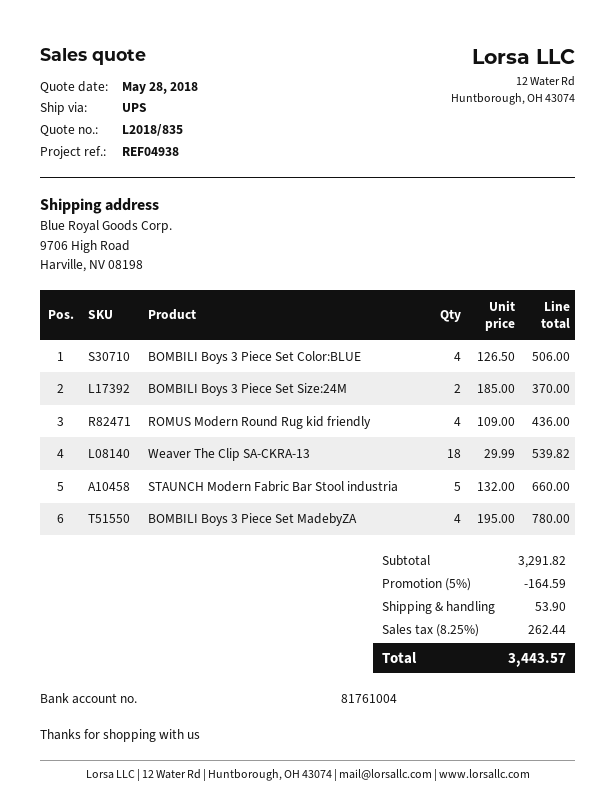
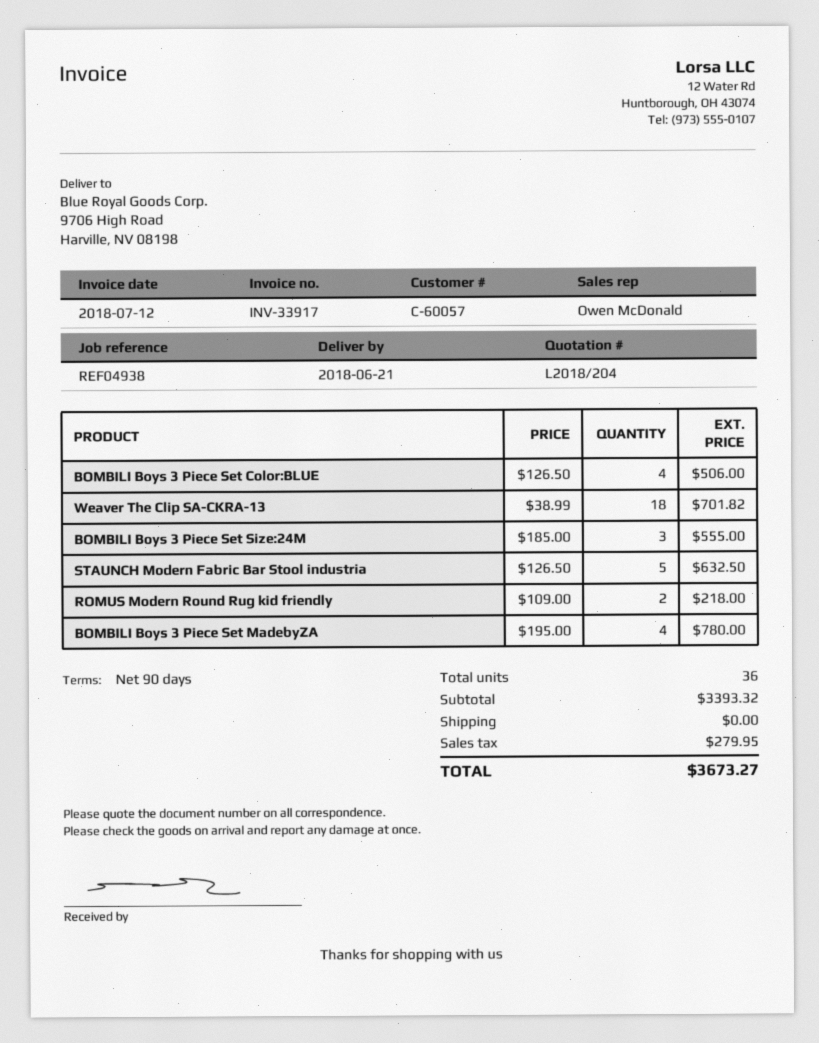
quote number: L2018/835 -> L2018/204
BOMBILI Boys 3 Piece Set Size:24M: 2 x 185.00 = 370.00 -> 3 x 185.00 = 555.00
ROMUS Modern Round Rug kid friendly: 4 x 109.00 = 436.00 -> 2 x 109.00 = 218.00
Weaver The Clip SA-CKRA-13: 18 x 29.99 = 539.82 -> 18 x 38.99 = 701.82
STAUNCH Modern Fabric Bar Stool industria: 5 x 132.00 = 660.00 -> 5 x 126.50 = 632.50
subtotal: 3291.82 -> 3393.32
discount: 5% = 164.59 -> none
shipping: 53.90 -> 0.00
tax: 262.44 -> 279.95
total: 3443.57 -> 3673.27

